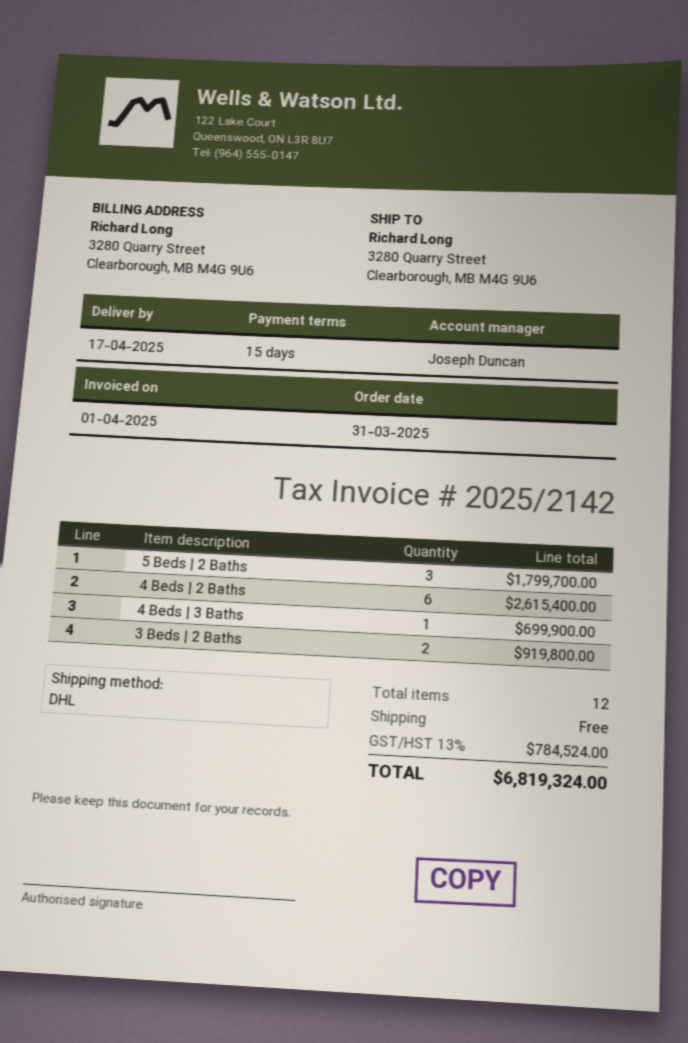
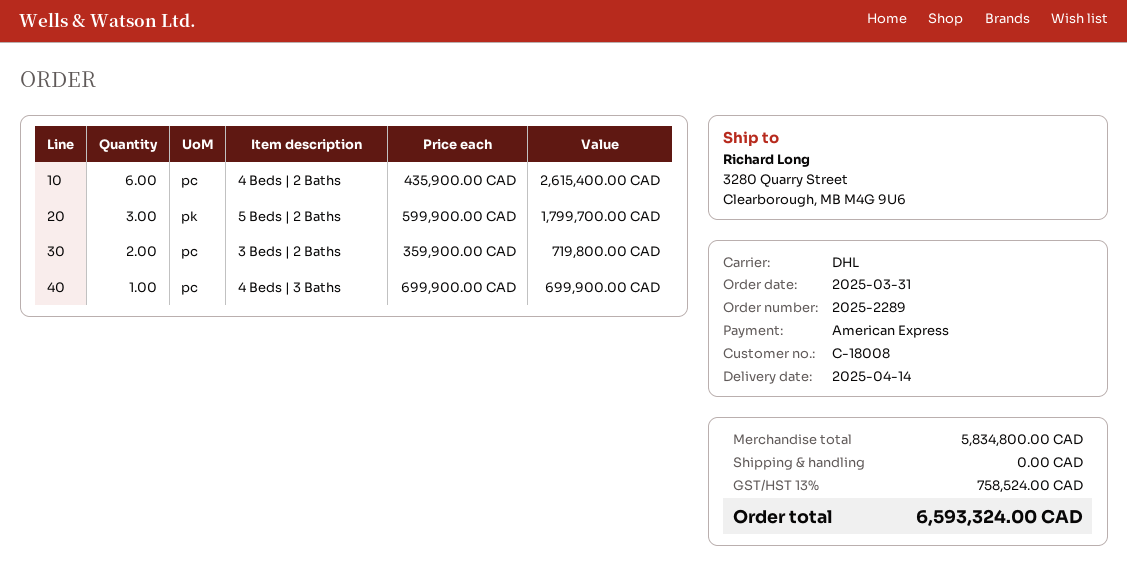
delivery date: 2025-04-17 -> 2025-04-14
3 Beds | 2 Baths: 2 for 919800.00 -> 2 for 719800.00
tax: 13% = 784524.00 -> 13% = 758524.00
total: 6819324.00 -> 6593324.00

